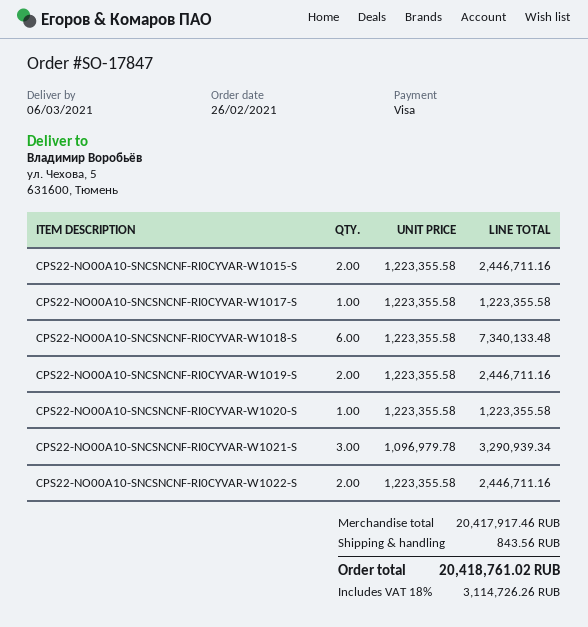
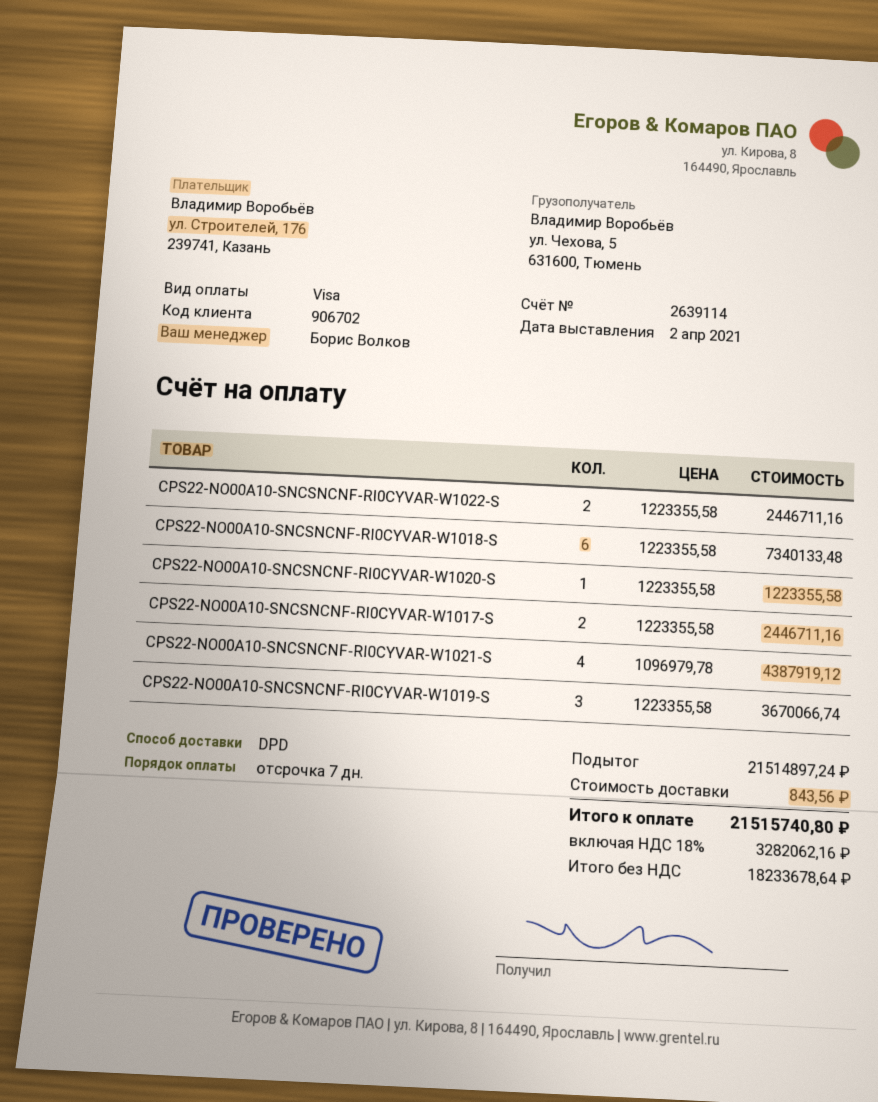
CPS22-NO00A10-SNCSNCNF-RI0CYVAR-W1015-S: 2 x 1223355.58 = 2446711.16 -> none
CPS22-NO00A10-SNCSNCNF-RI0CYVAR-W1017-S: 1 x 1223355.58 = 1223355.58 -> 2 x 1223355.58 = 2446711.16
CPS22-NO00A10-SNCSNCNF-RI0CYVAR-W1019-S: 2 x 1223355.58 = 2446711.16 -> 3 x 1223355.58 = 3670066.74
CPS22-NO00A10-SNCSNCNF-RI0CYVAR-W1021-S: 3 x 1096979.78 = 3290939.34 -> 4 x 1096979.78 = 4387919.12
subtotal: 20417917.46 -> 21514897.24
tax: 18% = 3114726.26 -> 18% = 3282062.16
total: 20418761.02 -> 21515740.80

